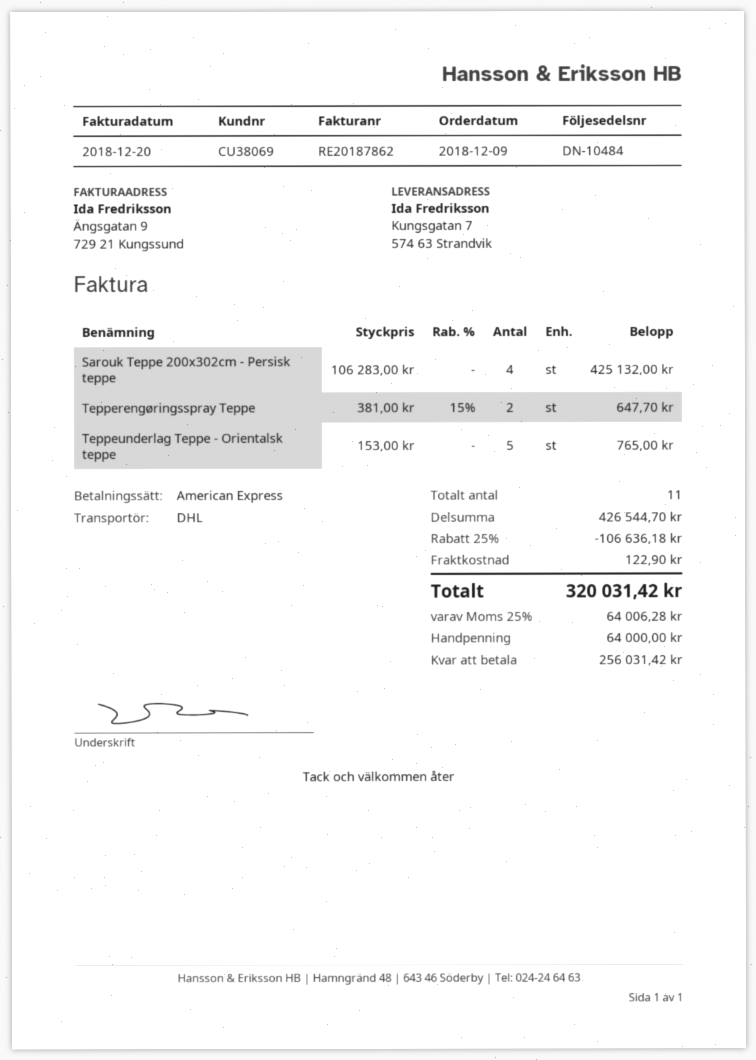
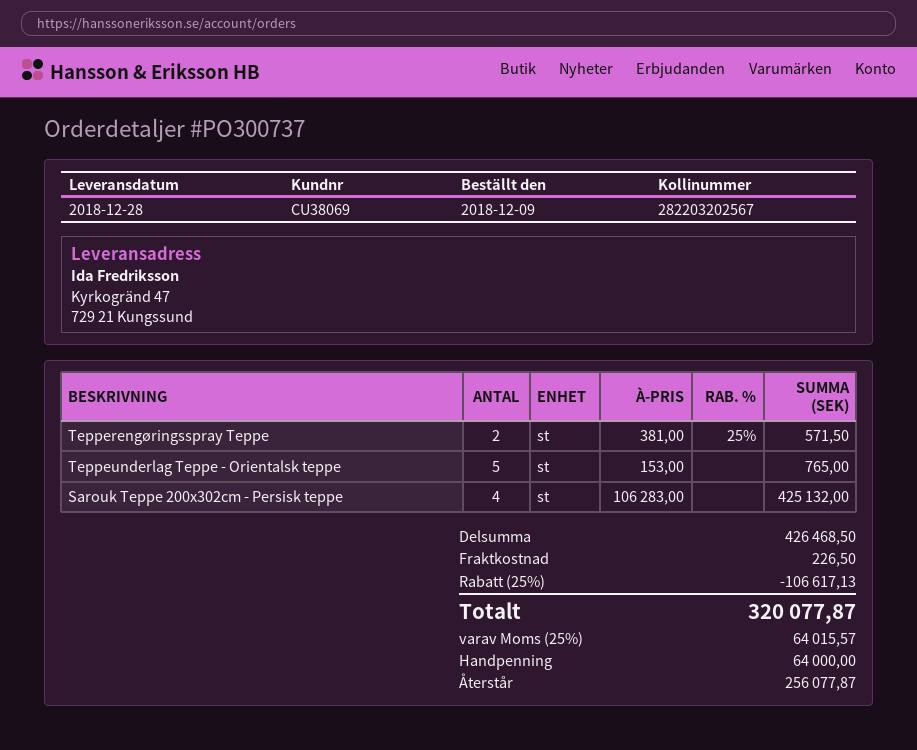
ship to: Kungsgatan 7, 574 63 Strandvik -> Kyrkogränd 47, 729 21 Kungssund
Tepperengøringsspray Teppe: 2 x 381.00 - 15% = 647.70 -> 2 x 381.00 - 25% = 571.50
subtotal: 426544.70 -> 426468.50
discount: 25% = 106636.18 -> 25% = 106617.13
shipping: 122.90 -> 226.50
tax: 25% = 64006.28 -> 25% = 64015.57
total: 320031.42 -> 320077.87
balance: 256031.42 -> 256077.87

